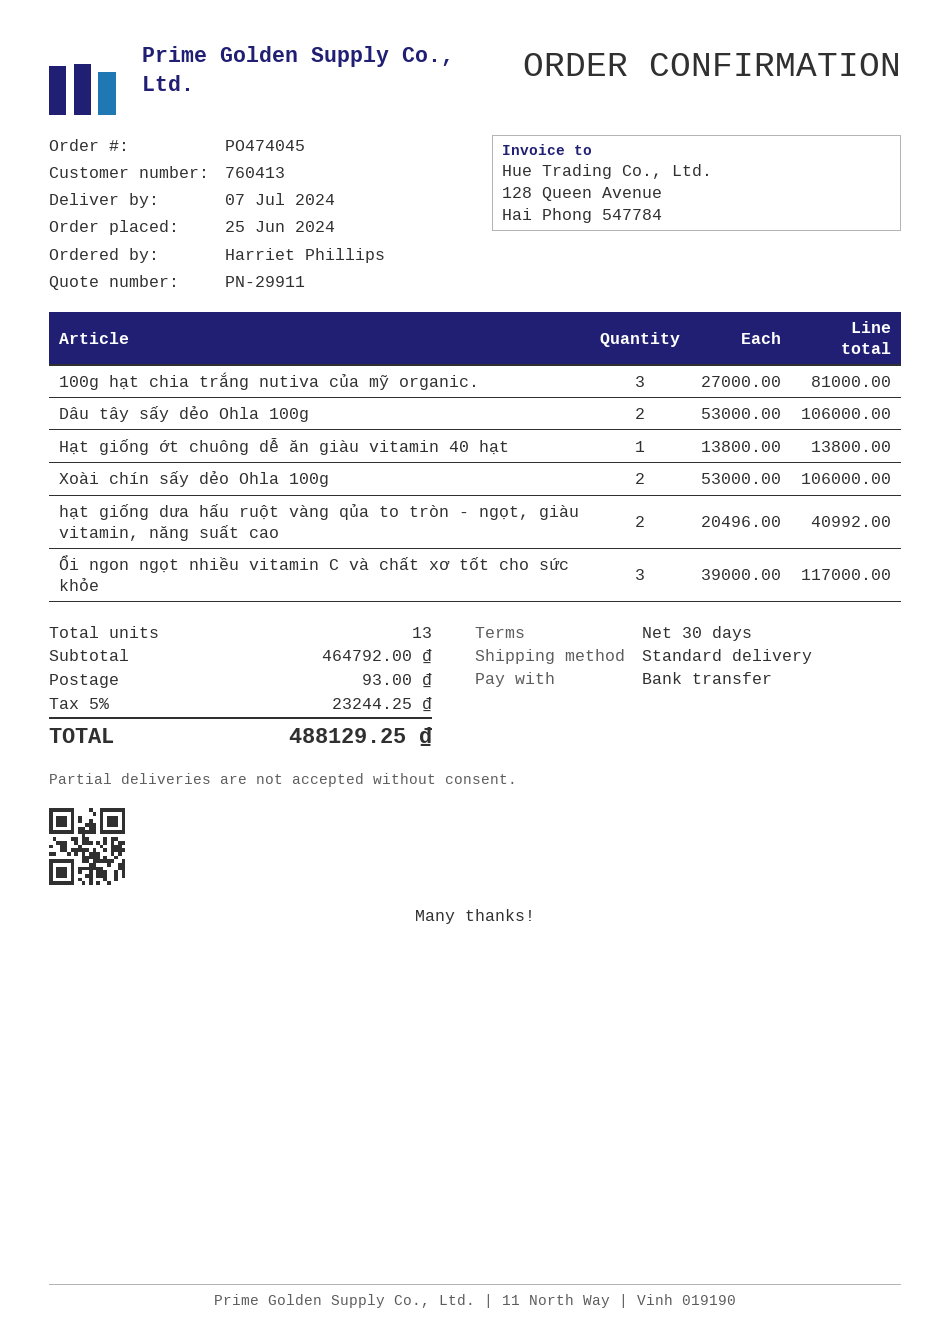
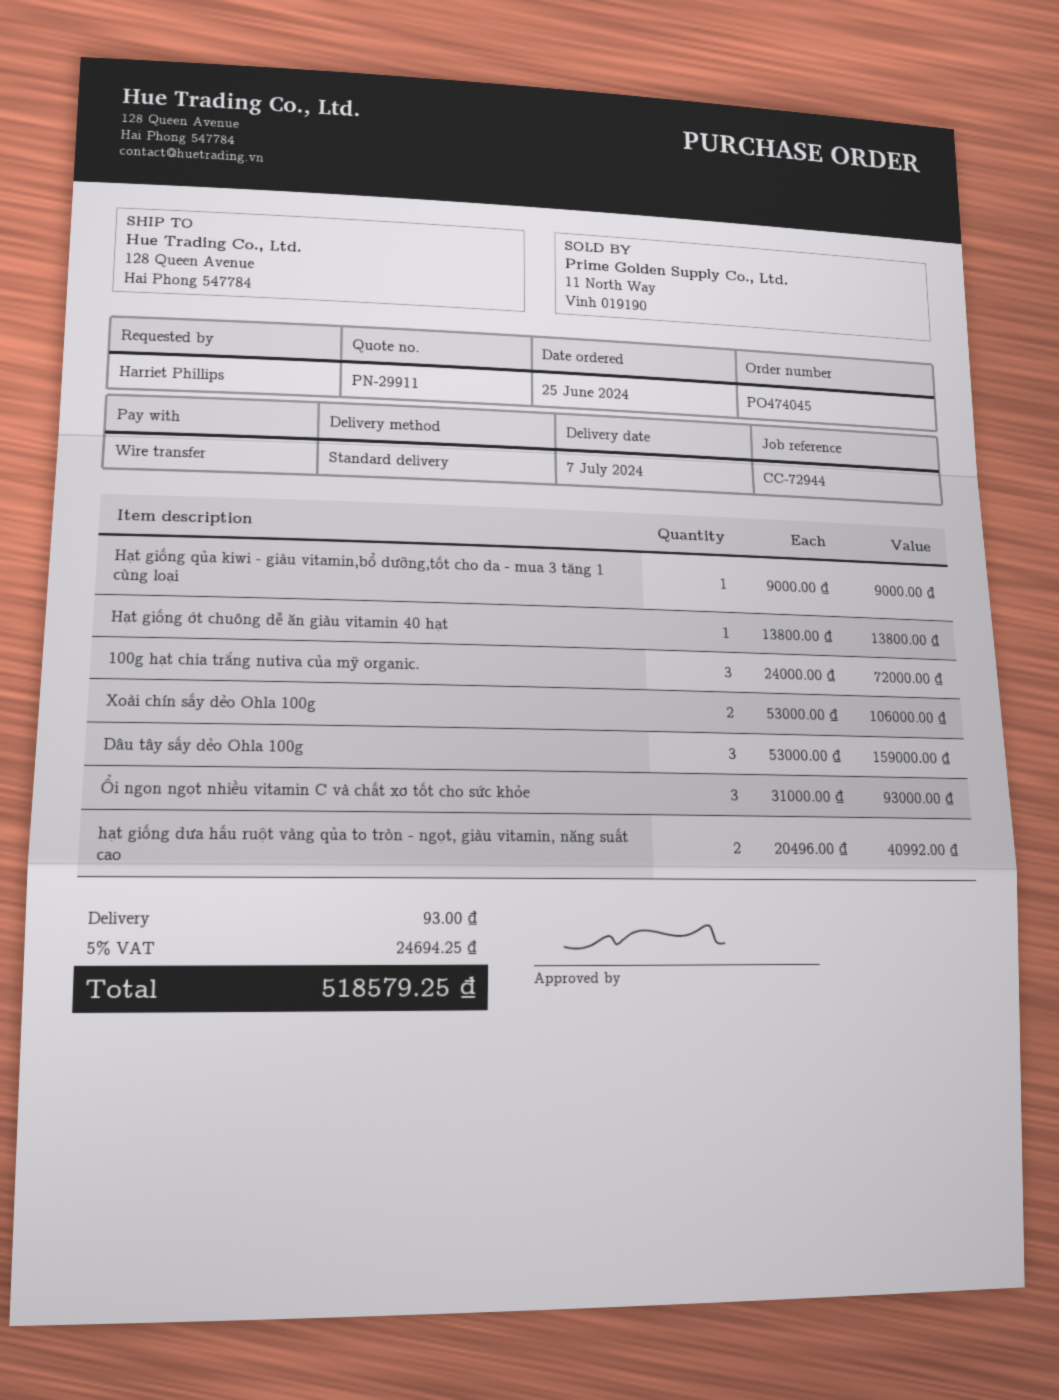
100g hạt chia trắng nutiva của mỹ organic.: 3 x 27000.00 = 81000.00 -> 3 x 24000.00 = 72000.00
Dâu tây sấy dẻo Ohla 100g: 2 x 53000.00 = 106000.00 -> 3 x 53000.00 = 159000.00
Ổi ngon ngọt nhiều vitamin C và chất xơ tốt cho sức khỏe: 3 x 39000.00 = 117000.00 -> 3 x 31000.00 = 93000.00
Hạt giống qủa kiwi - giàu vitamin,bổ dưỡng,tốt cho da - mua 3 tặng 1 cùng loại: none -> 1 x 9000.00 = 9000.00
tax: 5% = 23244.25 -> 5% = 24694.25
total: 488129.25 -> 518579.25

